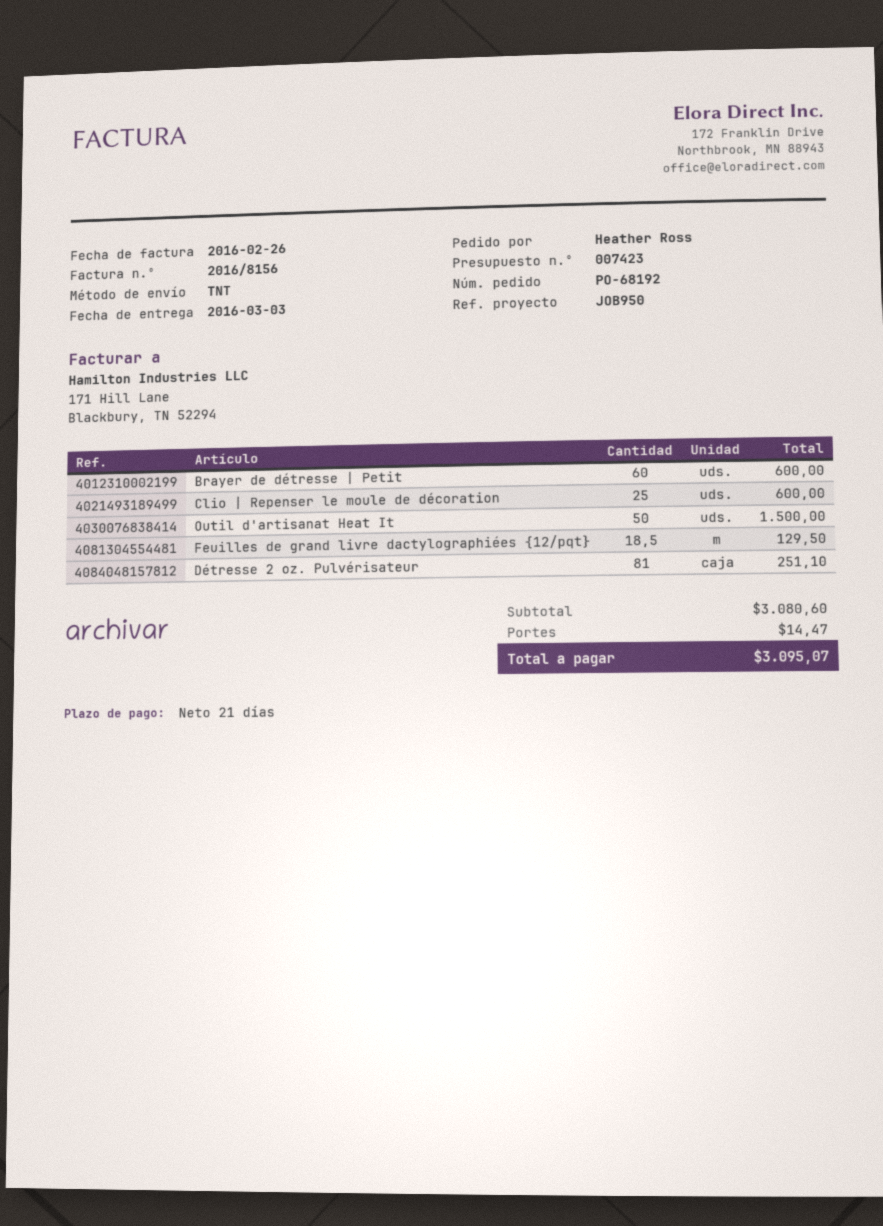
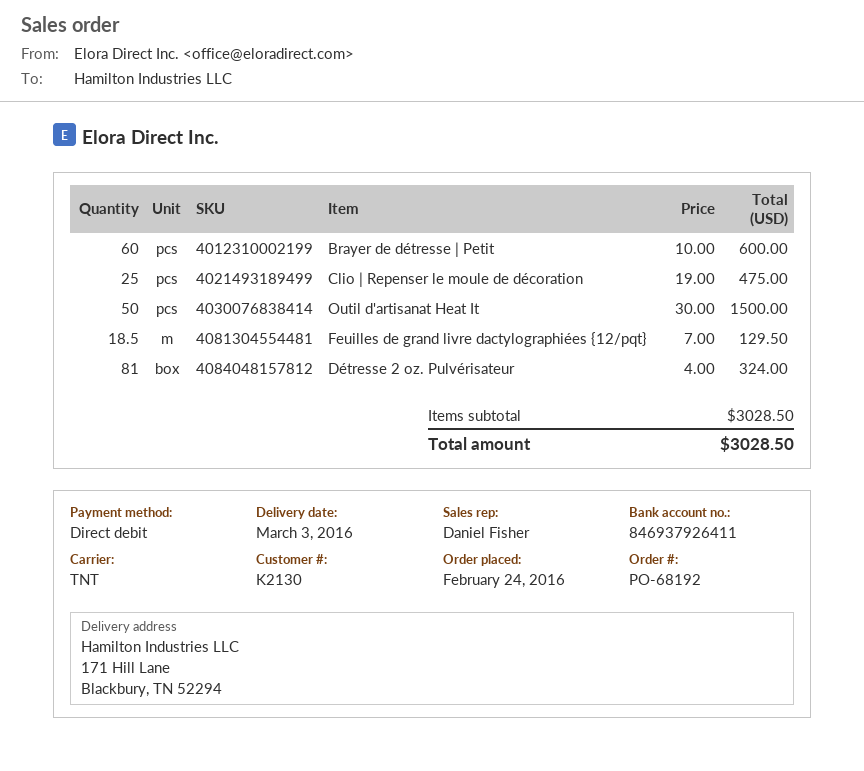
Clio | Repenser le moule de décoration: 25 for 600.00 -> 25 for 475.00
Détresse 2 oz. Pulvérisateur: 81 for 251.10 -> 81 for 324.00
subtotal: 3080.60 -> 3028.50
shipping: 14.47 -> none
total: 3095.07 -> 3028.50

